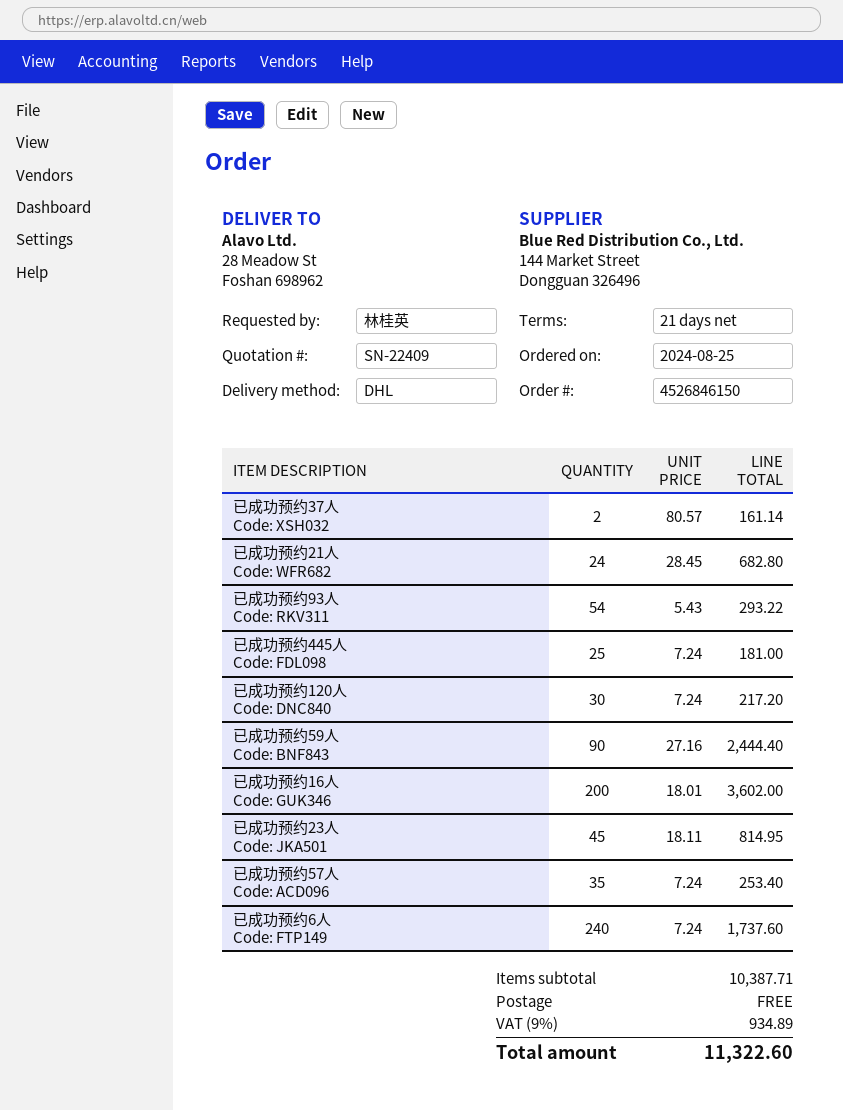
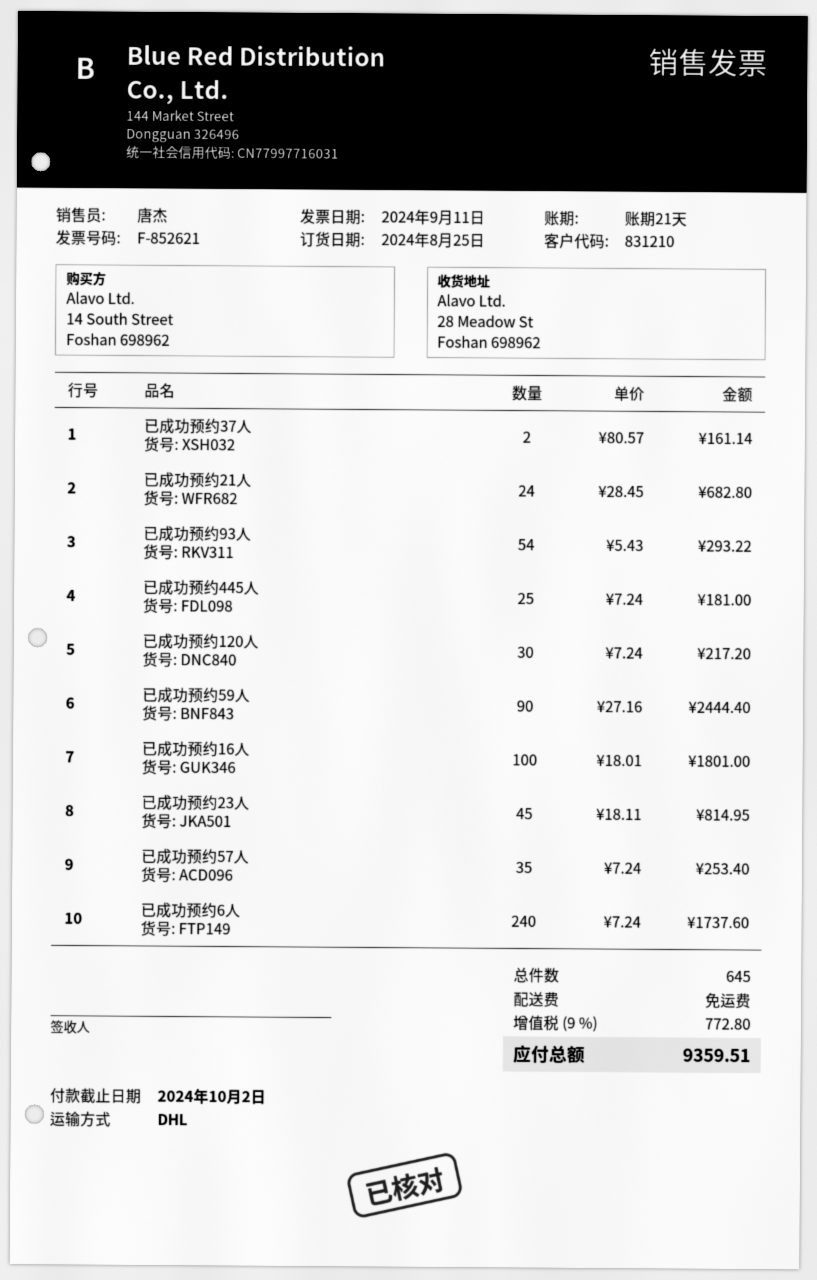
已成功预约16人: 200 x 18.01 = 3602.00 -> 100 x 18.01 = 1801.00
tax: 9% = 934.89 -> 9% = 772.80
total: 11322.60 -> 9359.51

